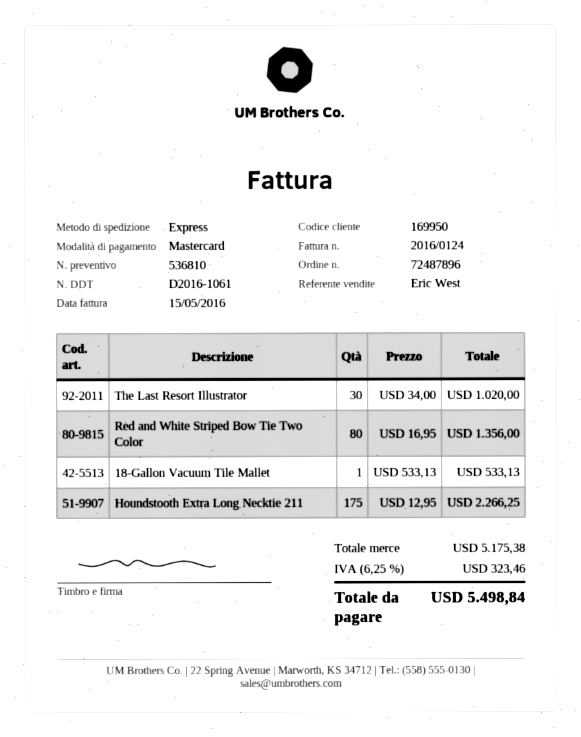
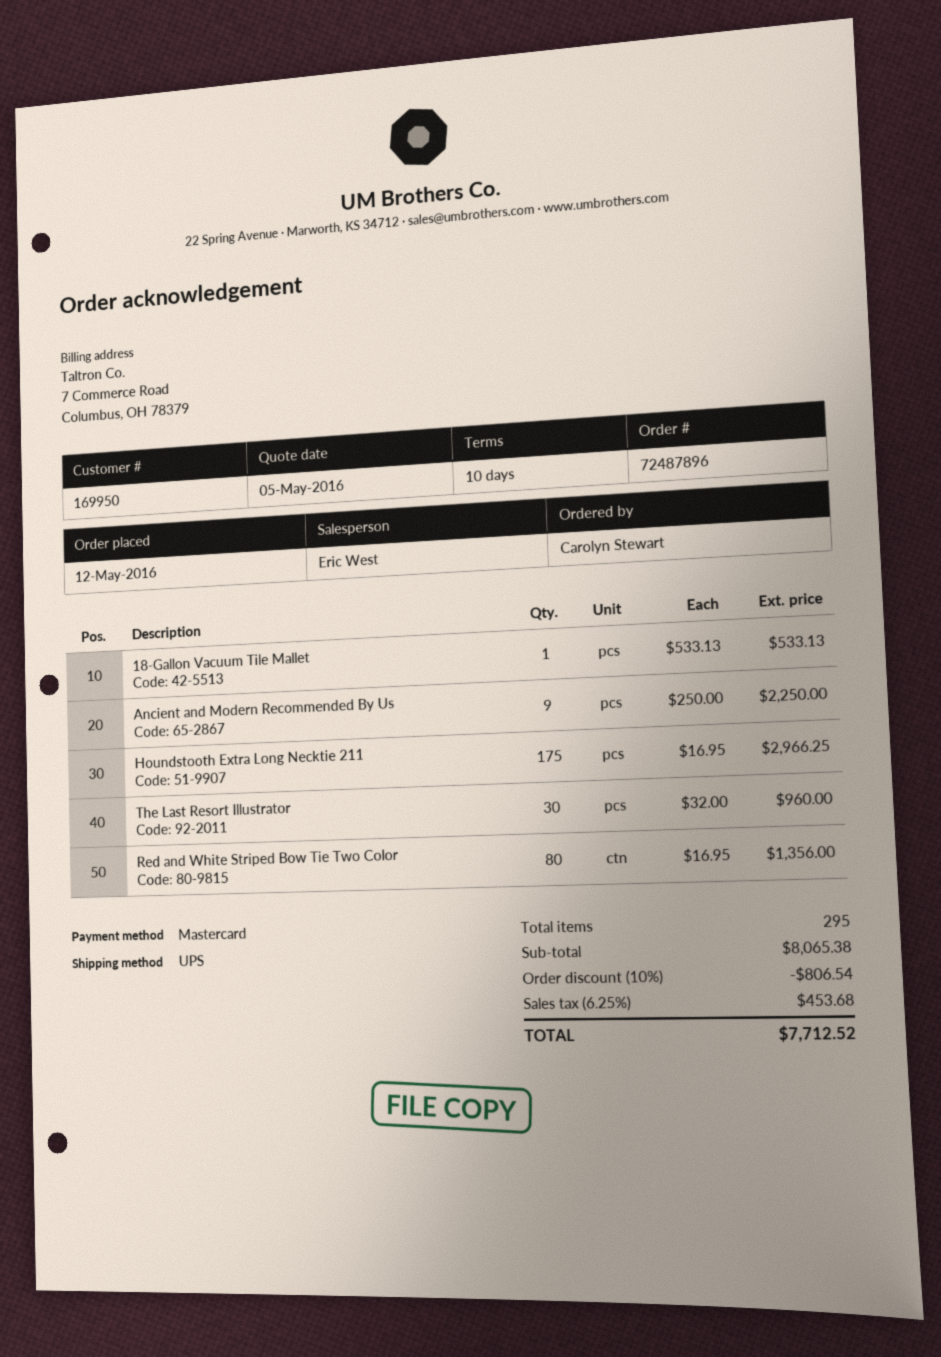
shipping method: express -> UPS
The Last Resort Illustrator: 30 x 34.00 = 1020.00 -> 30 x 32.00 = 960.00
Houndstooth Extra Long Necktie 211: 175 x 12.95 = 2266.25 -> 175 x 16.95 = 2966.25
Ancient and Modern Recommended By Us: none -> 9 x 250.00 = 2250.00
subtotal: 5175.38 -> 8065.38
discount: none -> 10% = 806.54
tax: 6.25% = 323.46 -> 6.25% = 453.68
total: 5498.84 -> 7712.52

